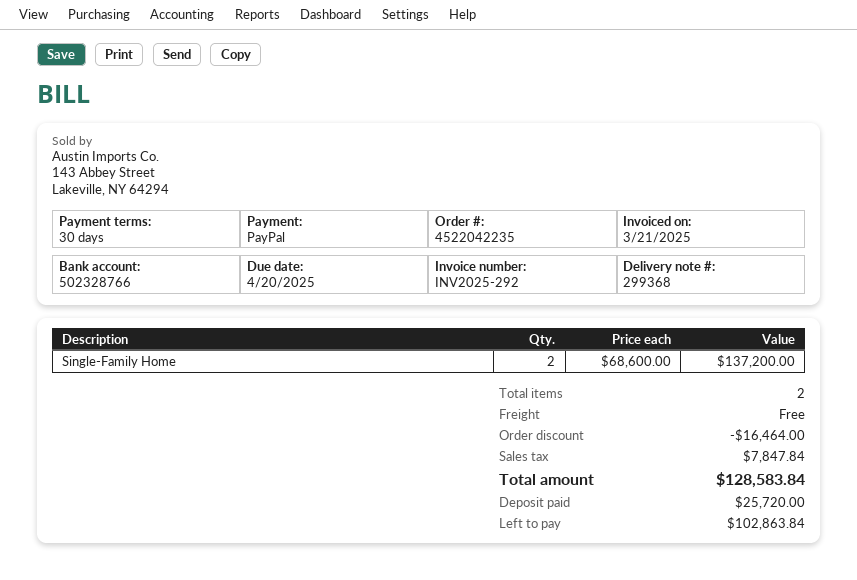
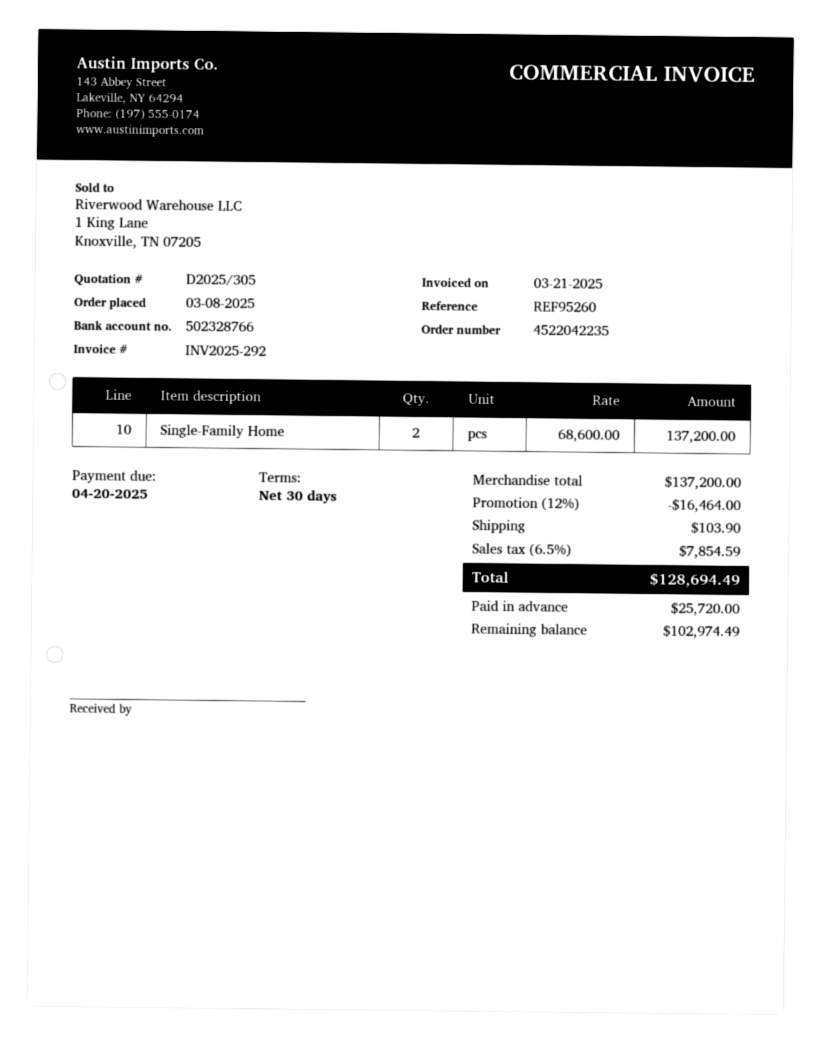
shipping: 0.00 -> 103.90
tax: 7847.84 -> 7854.59
total: 128583.84 -> 128694.49
balance: 102863.84 -> 102974.49

